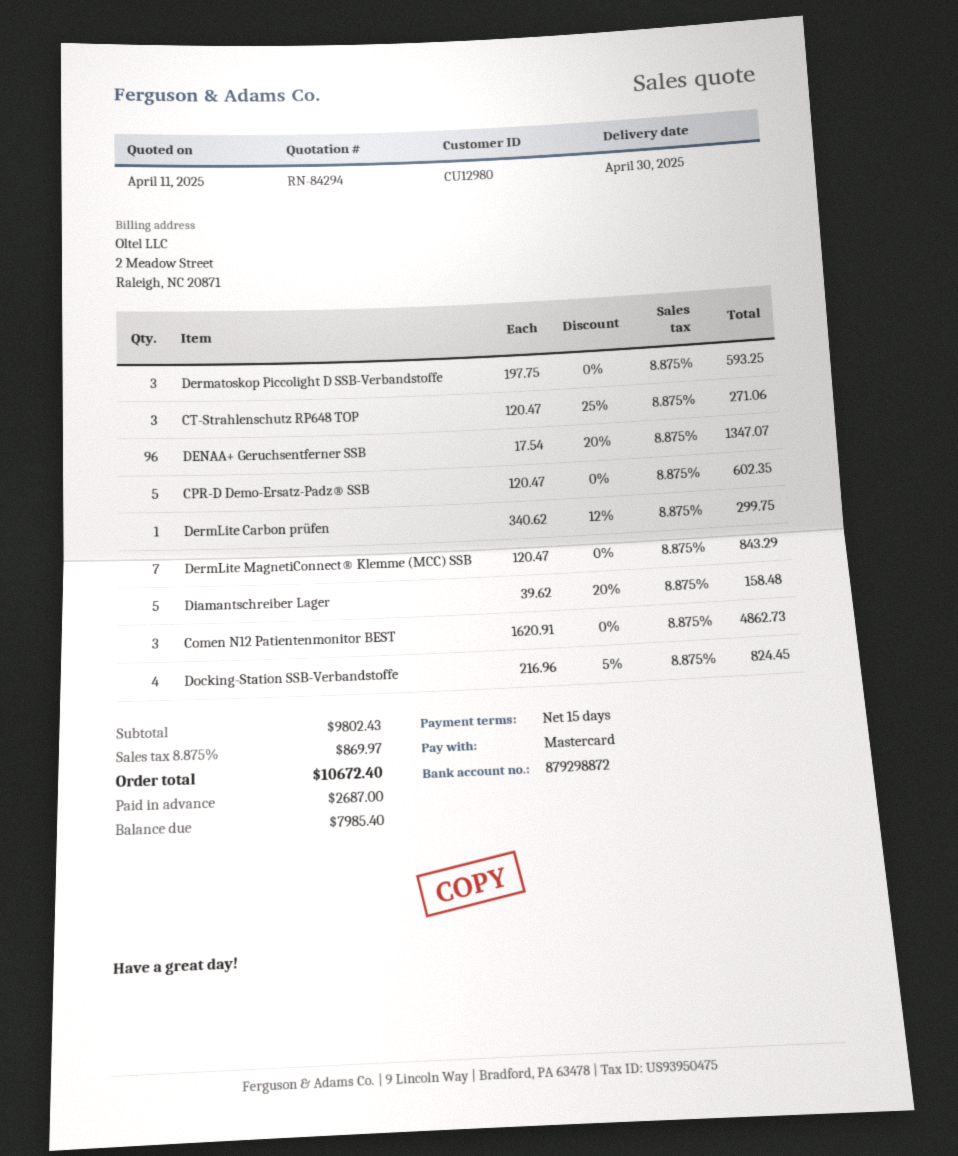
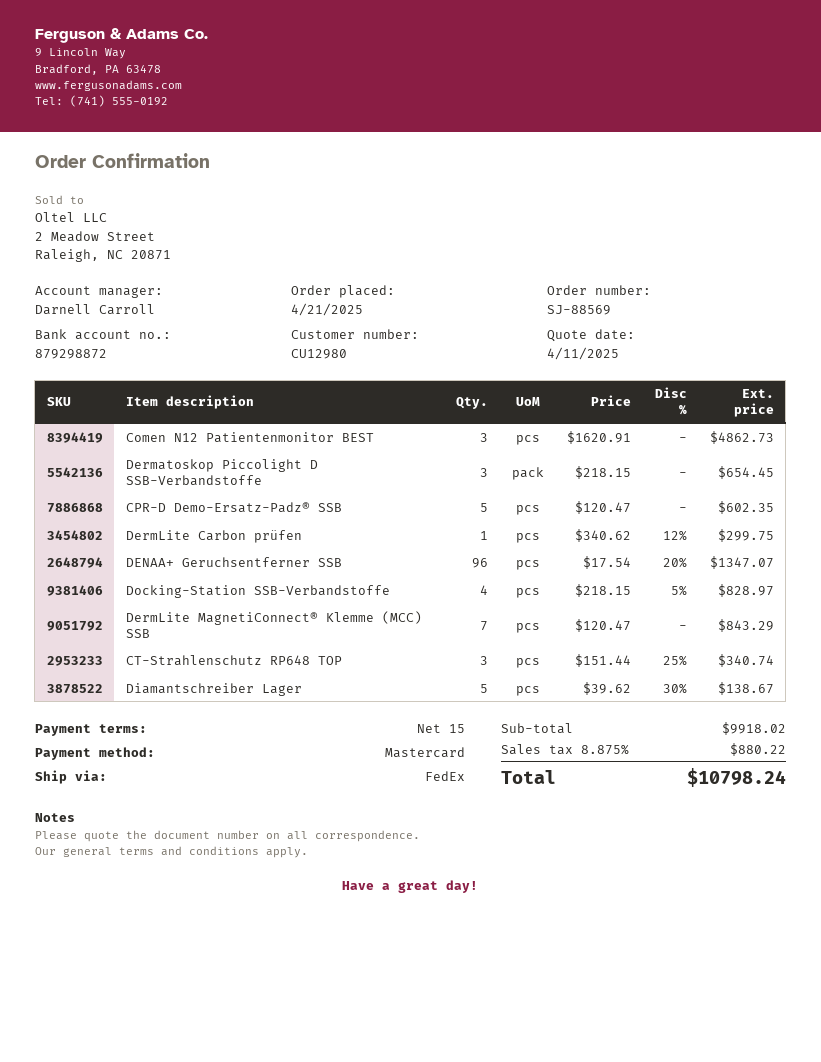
Dermatoskop Piccolight D SSB-Verbandstoffe: 3 x 197.75 = 593.25 -> 3 x 218.15 = 654.45
CT-Strahlenschutz RP648 TOP: 3 x 120.47 - 25% = 271.06 -> 3 x 151.44 - 25% = 340.74
Diamantschreiber Lager: 5 x 39.62 - 20% = 158.48 -> 5 x 39.62 - 30% = 138.67
Docking-Station SSB-Verbandstoffe: 4 x 216.96 - 5% = 824.45 -> 4 x 218.15 - 5% = 828.97
subtotal: 9802.43 -> 9918.02
tax: 8.875% = 869.97 -> 8.875% = 880.22
total: 10672.40 -> 10798.24

